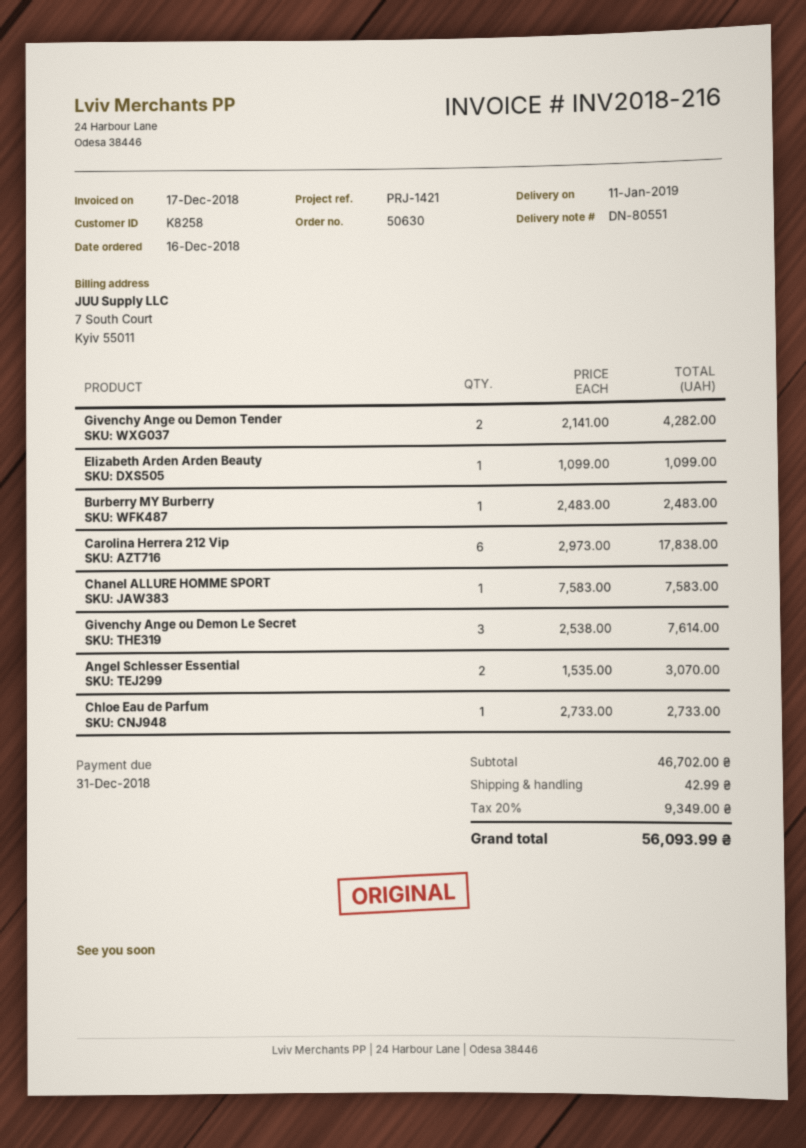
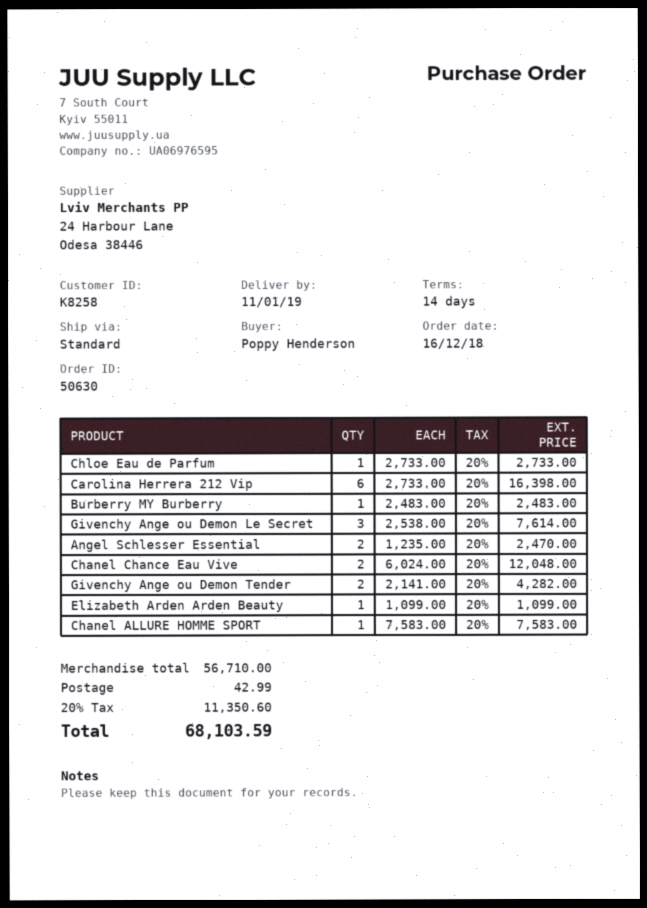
Carolina Herrera 212 Vip: 6 x 2973.00 = 17838.00 -> 6 x 2733.00 = 16398.00
Angel Schlesser Essential: 2 x 1535.00 = 3070.00 -> 2 x 1235.00 = 2470.00
Chanel Chance Eau Vive: none -> 2 x 6024.00 = 12048.00
subtotal: 46702.00 -> 56710.00
tax: 20% = 9349.00 -> 20% = 11350.60
total: 56093.99 -> 68103.59

